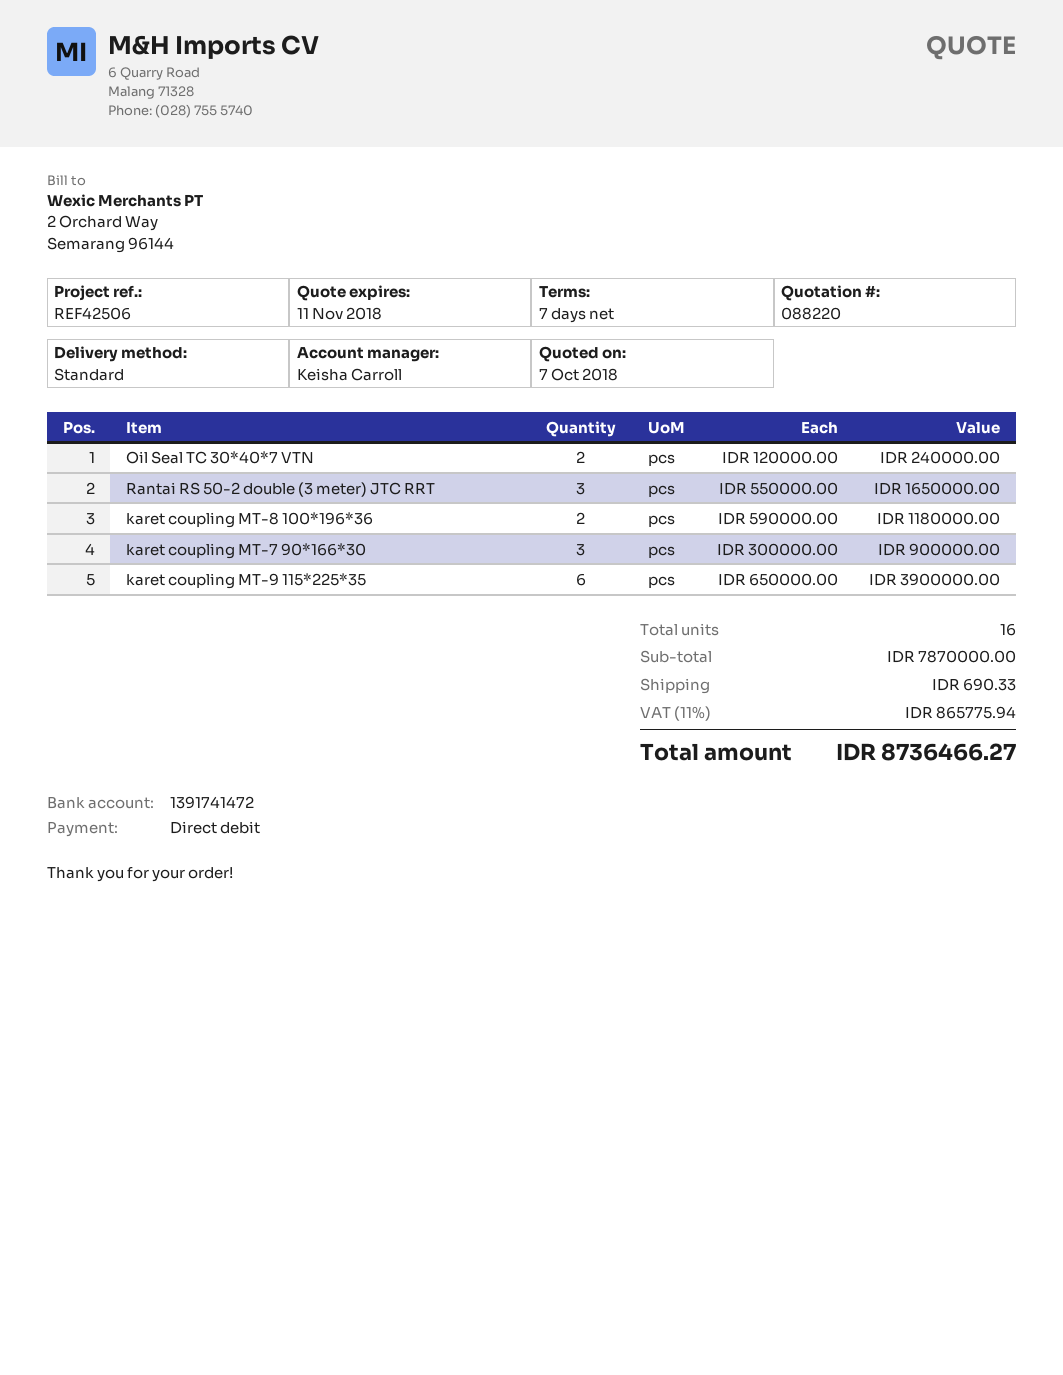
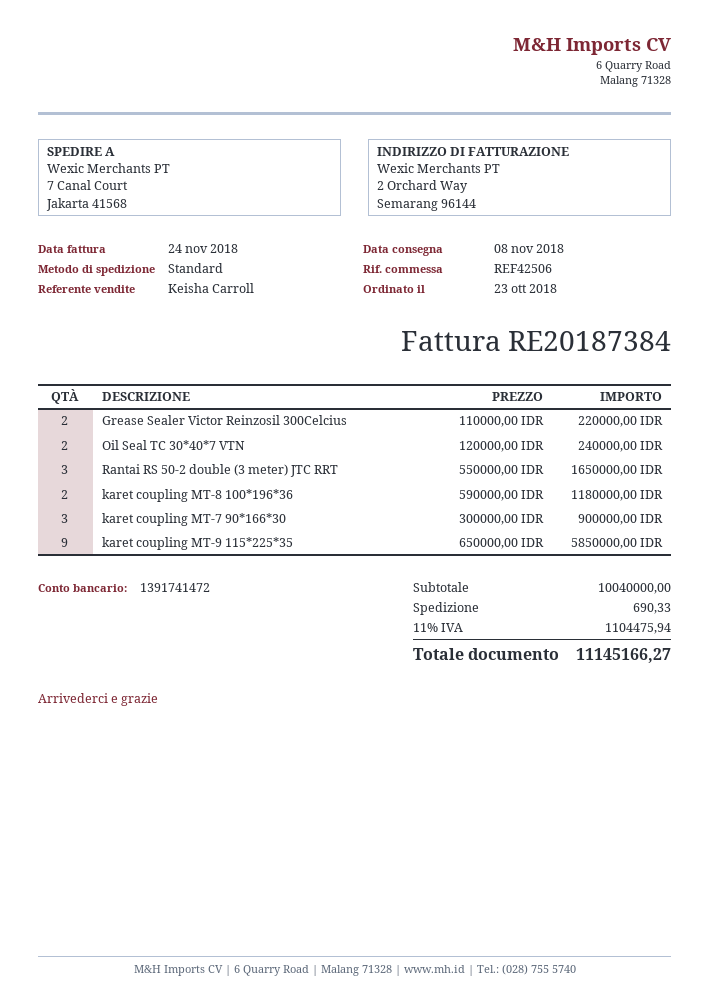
karet coupling MT-9 115*225*35: 6 x 650000.00 = 3900000.00 -> 9 x 650000.00 = 5850000.00
Grease Sealer Victor Reinzosil 300Celcius: none -> 2 x 110000.00 = 220000.00
subtotal: 7870000.00 -> 10040000.00
tax: 11% = 865775.94 -> 11% = 1104475.94
total: 8736466.27 -> 11145166.27

